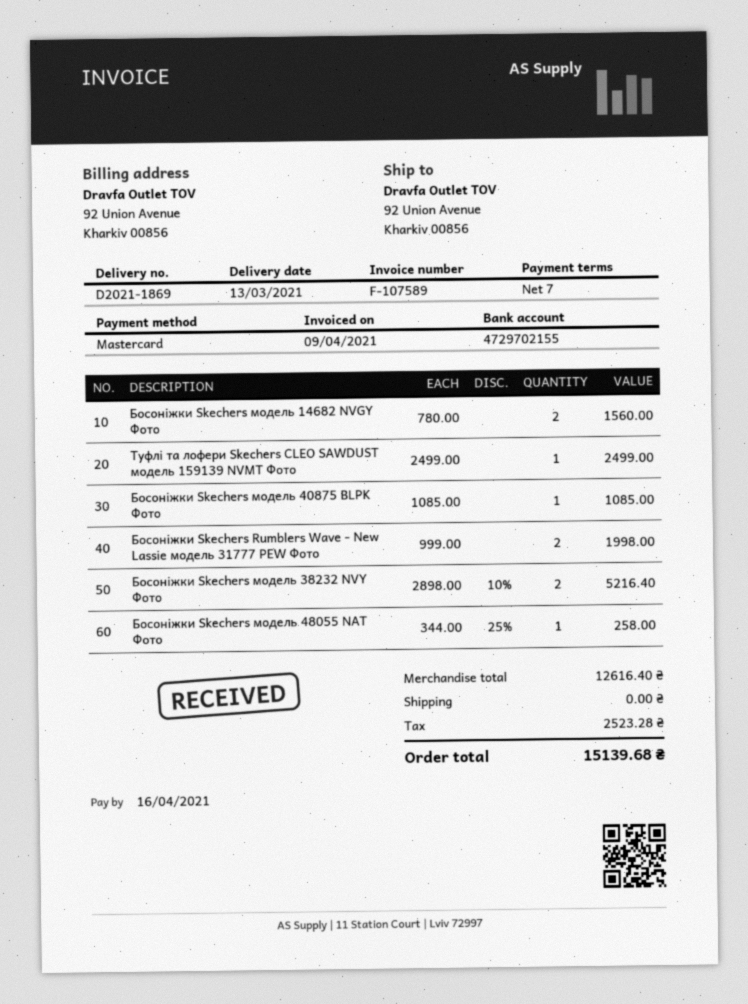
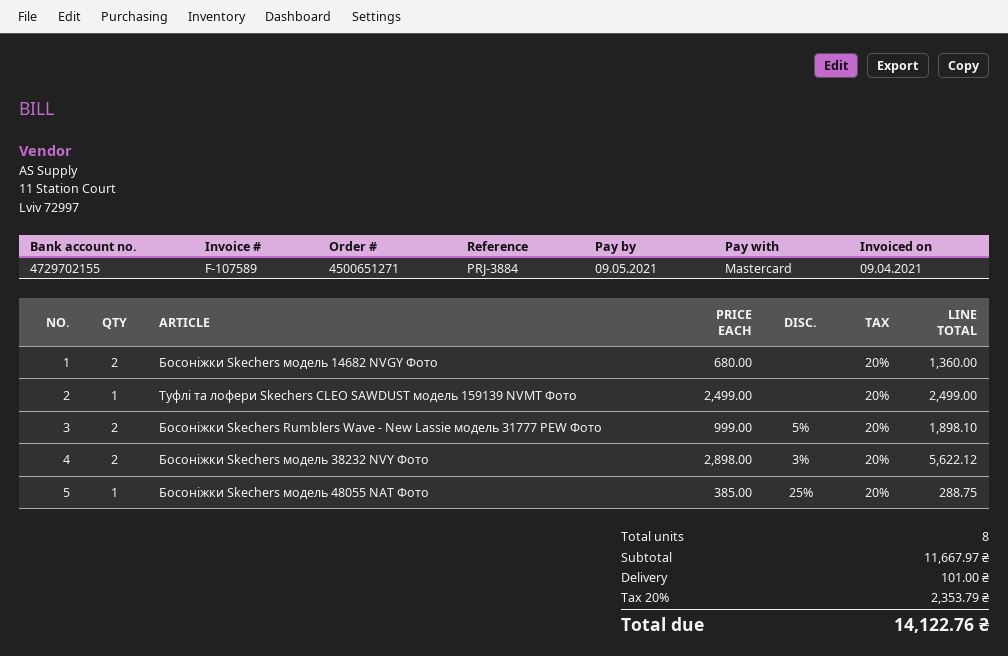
due date: 2021-04-16 -> 2021-05-09
Босоніжки Skechers модель 14682 NVGY Фото: 2 x 780.00 = 1560.00 -> 2 x 680.00 = 1360.00
Босоніжки Skechers модель 40875 BLPK Фото: 1 x 1085.00 = 1085.00 -> none
Босоніжки Skechers Rumblers Wave - New Lassie модель 31777 PEW Фото: 2 x 999.00 = 1998.00 -> 2 x 999.00 - 5% = 1898.10
Босоніжки Skechers модель 38232 NVY Фото: 2 x 2898.00 - 10% = 5216.40 -> 2 x 2898.00 - 3% = 5622.12
Босоніжки Skechers модель 48055 NAT Фото: 1 x 344.00 - 25% = 258.00 -> 1 x 385.00 - 25% = 288.75
subtotal: 12616.40 -> 11667.97
shipping: 0.00 -> 101.00
tax: 2523.28 -> 2353.79
total: 15139.68 -> 14122.76

